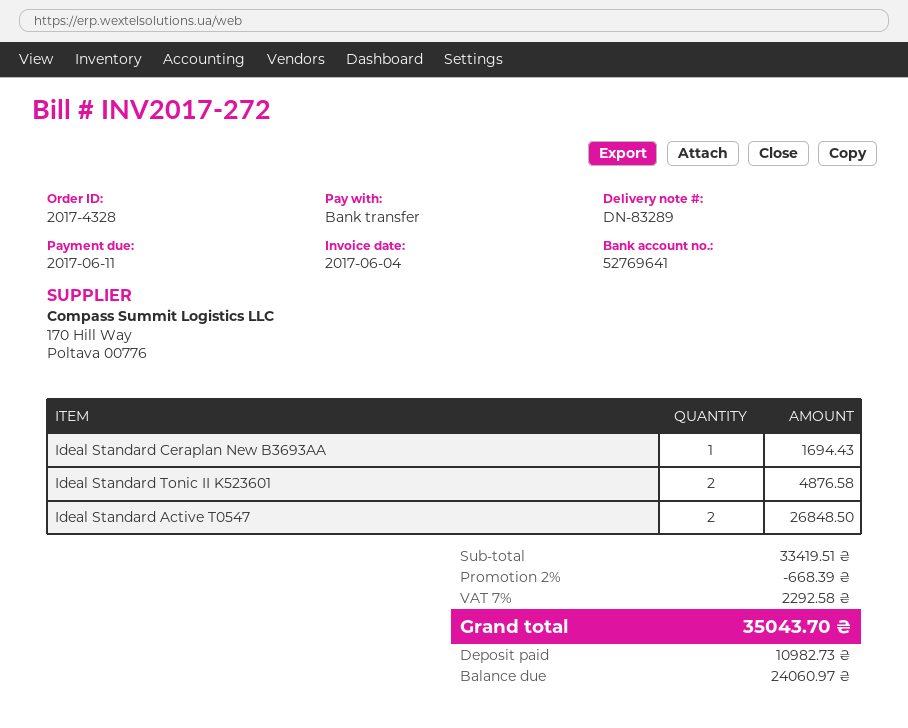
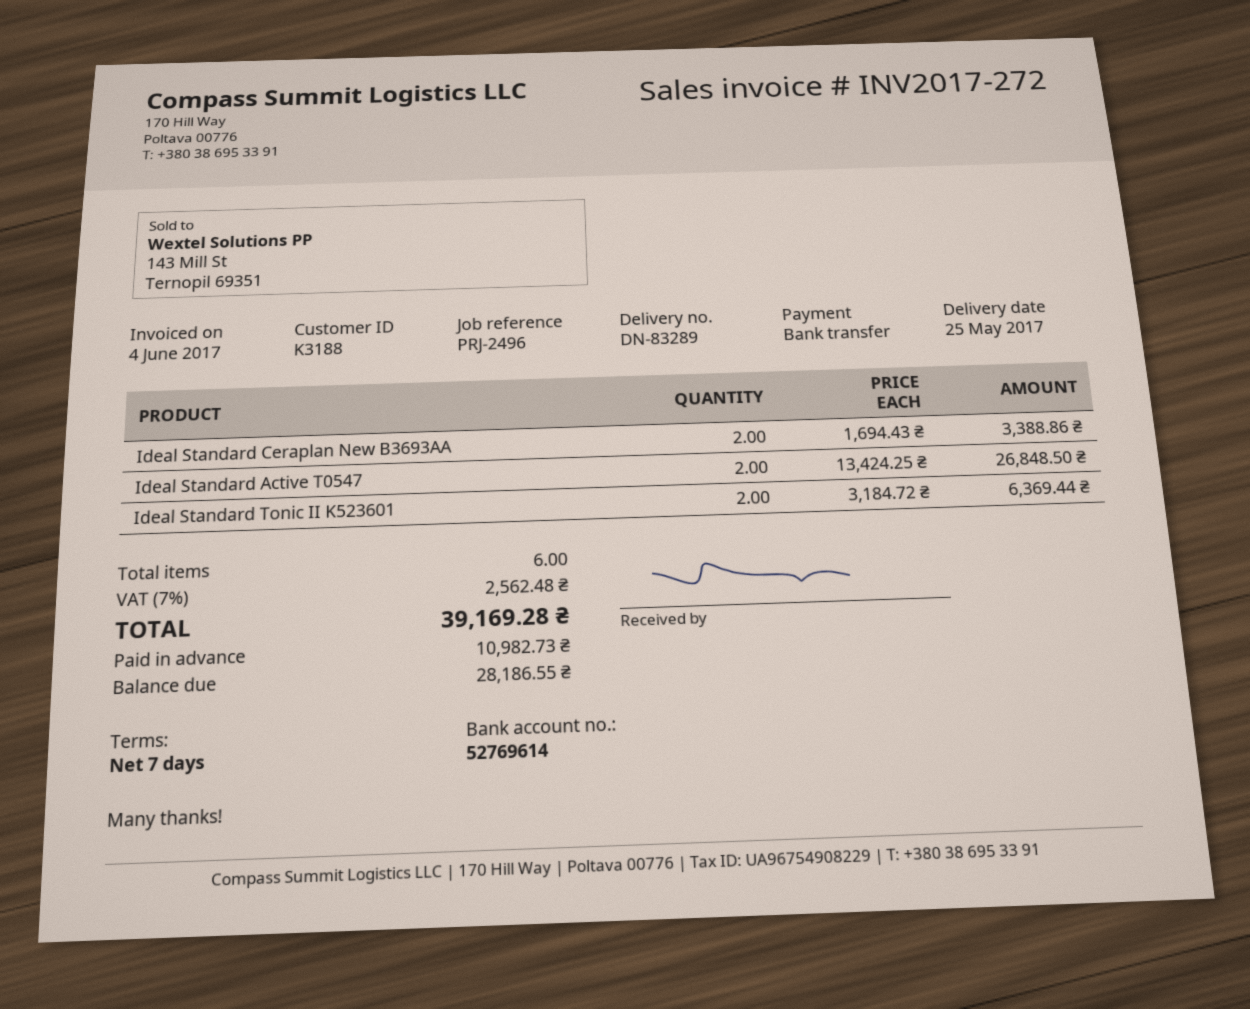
bank account: 52769641 -> 52769614
Ideal Standard Ceraplan New B3693AA: 1 for 1694.43 -> 2 for 3388.86
Ideal Standard Tonic II K523601: 2 for 4876.58 -> 2 for 6369.44
discount: 2% = 668.39 -> none
tax: 7% = 2292.58 -> 7% = 2562.48
total: 35043.70 -> 39169.28
balance: 24060.97 -> 28186.55

